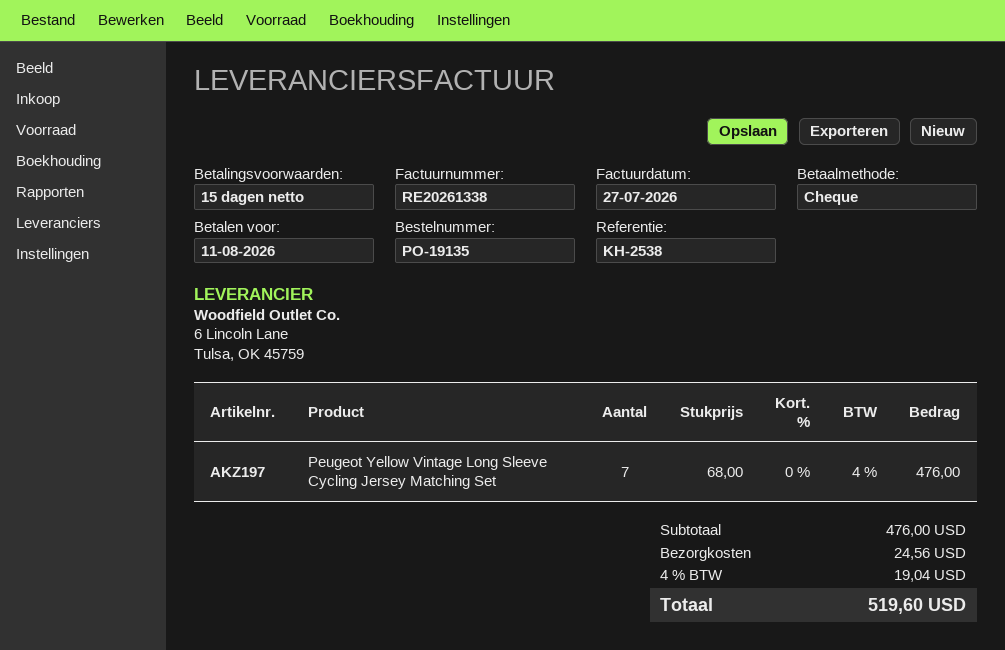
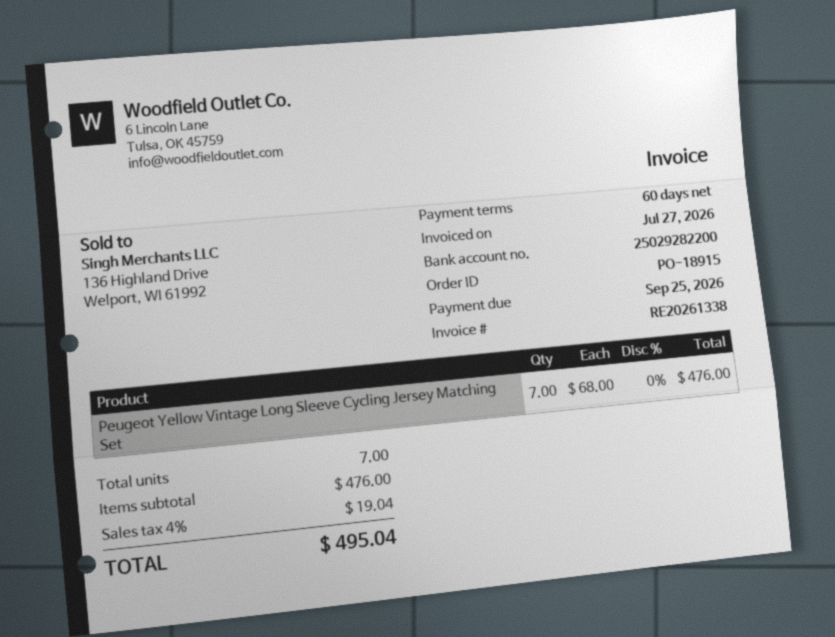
order number: PO-19135 -> PO-18915
payment terms: 15 days -> 60 days
due date: 2026-08-11 -> 2026-09-25
shipping: 24.56 -> none
total: 519.60 -> 495.04

